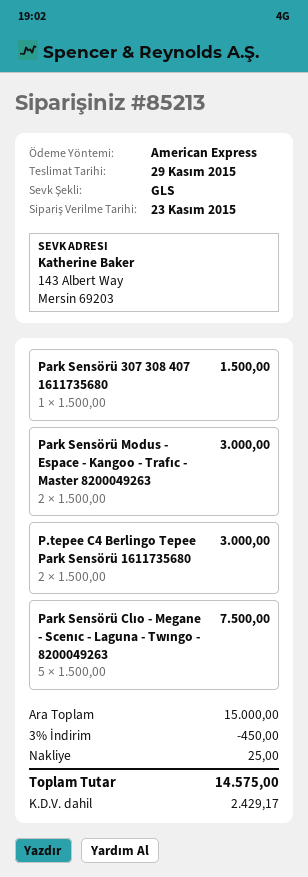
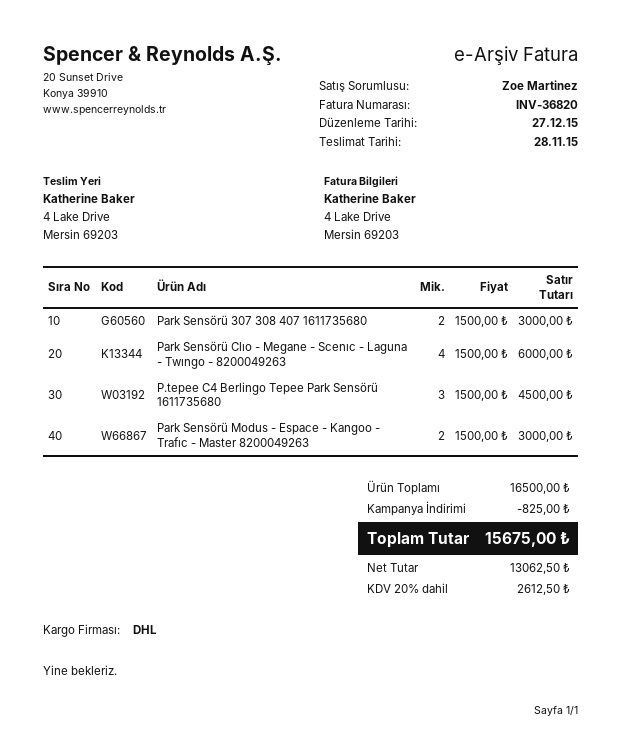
delivery date: 2015-11-29 -> 2015-11-28
shipping method: GLS -> DHL
ship to: 143 Albert Way, Mersin 69203 -> 4 Lake Drive, Mersin 69203
Park Sensörü 307 308 407 1611735680: 1 x 1500.00 = 1500.00 -> 2 x 1500.00 = 3000.00
P.tepee C4 Berlingo Tepee Park Sensörü 1611735680: 2 x 1500.00 = 3000.00 -> 3 x 1500.00 = 4500.00
Park Sensörü Clıo - Megane - Scenıc - Laguna - Twıngo - 8200049263: 5 x 1500.00 = 7500.00 -> 4 x 1500.00 = 6000.00
subtotal: 15000.00 -> 16500.00
discount: 450.00 -> 825.00
shipping: 25.00 -> none
tax: 2429.17 -> 2612.50
total: 14575.00 -> 15675.00

